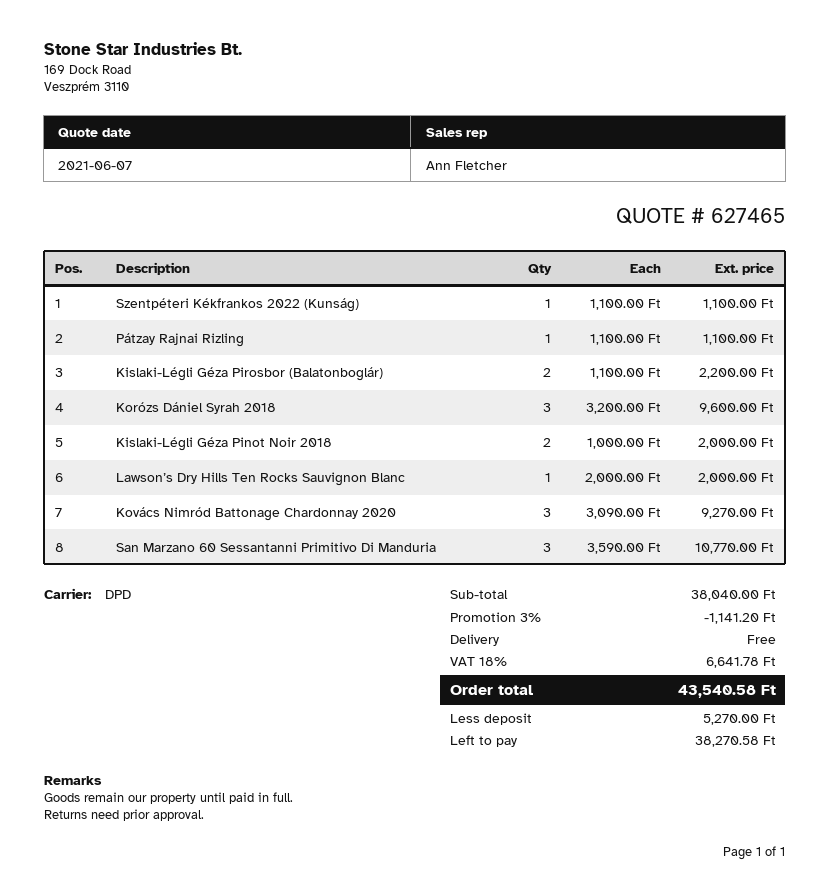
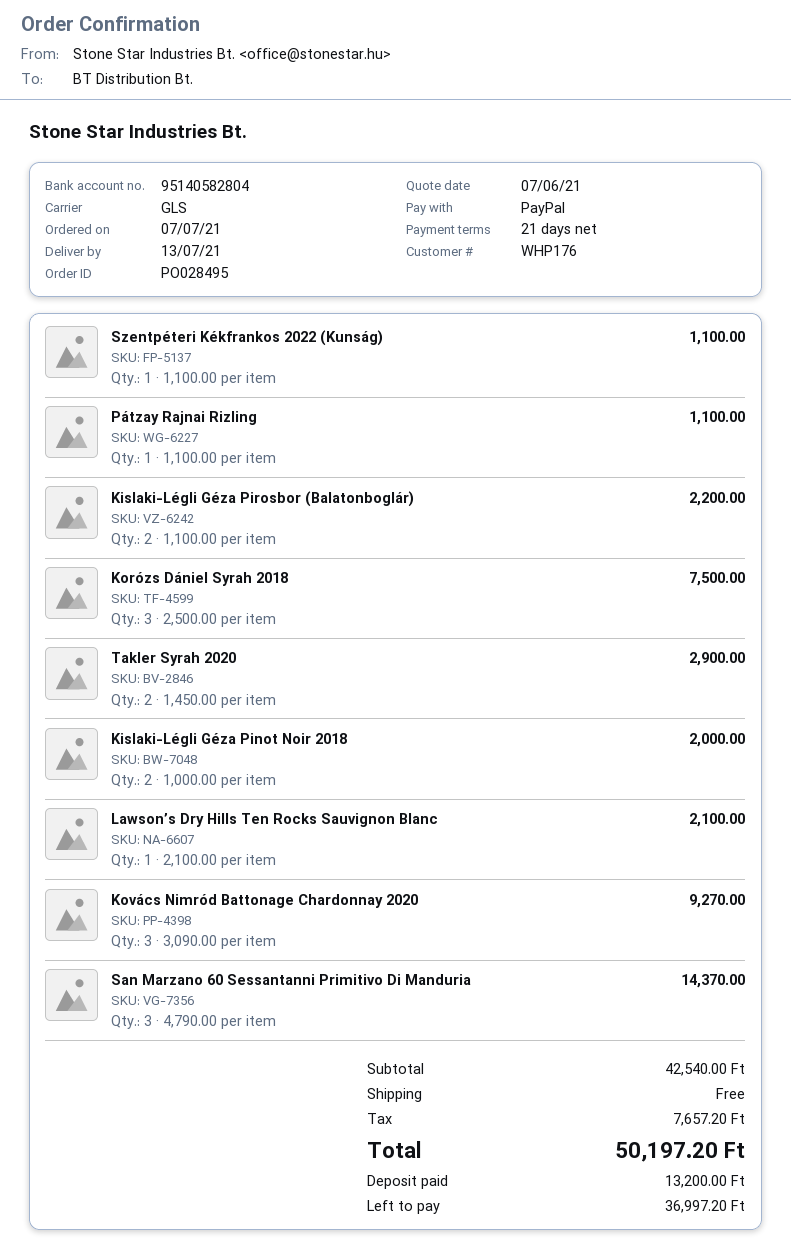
shipping method: DPD -> GLS
Korózs Dániel Syrah 2018: 3 x 3200.00 = 9600.00 -> 3 x 2500.00 = 7500.00
Lawson’s Dry Hills Ten Rocks Sauvignon Blanc: 1 x 2000.00 = 2000.00 -> 1 x 2100.00 = 2100.00
San Marzano 60 Sessantanni Primitivo Di Manduria: 3 x 3590.00 = 10770.00 -> 3 x 4790.00 = 14370.00
Takler Syrah 2020: none -> 2 x 1450.00 = 2900.00
subtotal: 38040.00 -> 42540.00
discount: 3% = 1141.20 -> none
tax: 6641.78 -> 7657.20
total: 43540.58 -> 50197.20
deposit: 5270.00 -> 13200.00
balance: 38270.58 -> 36997.20

